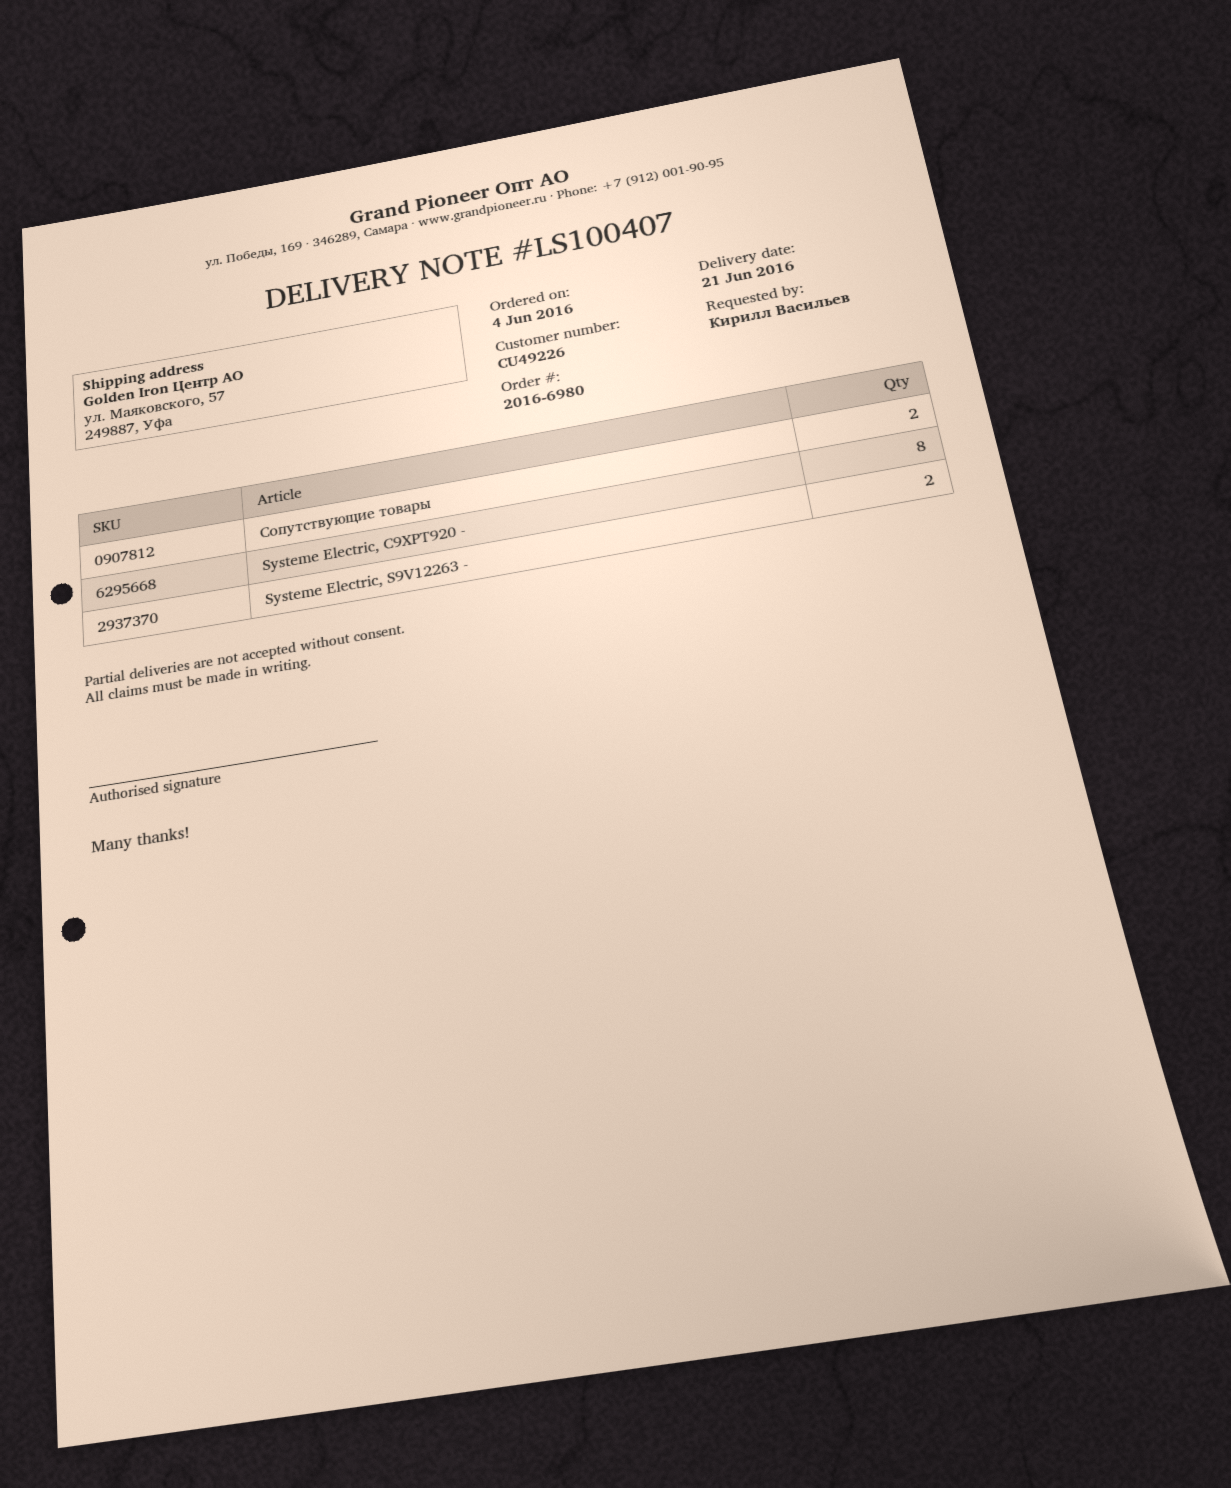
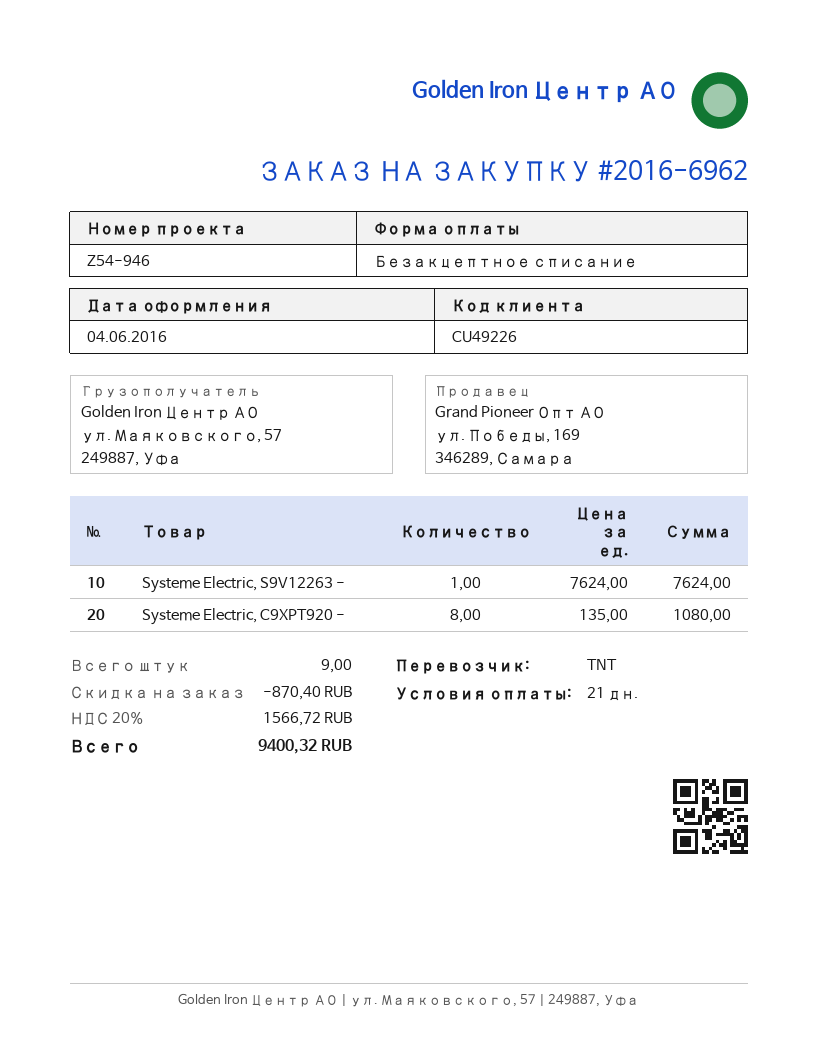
order number: 2016-6980 -> 2016-6962
Сопутствующие товары: 2 -> none
Systeme Electric, S9V12263 -: 2 -> 1

